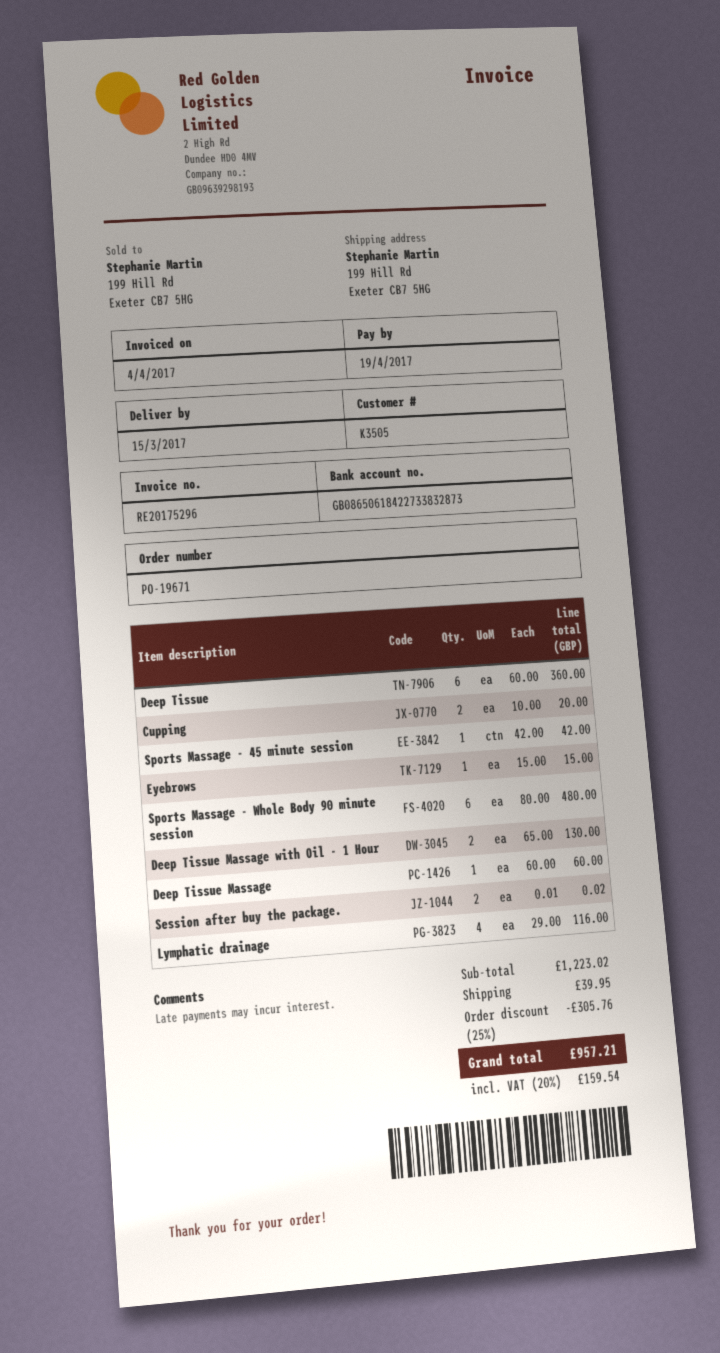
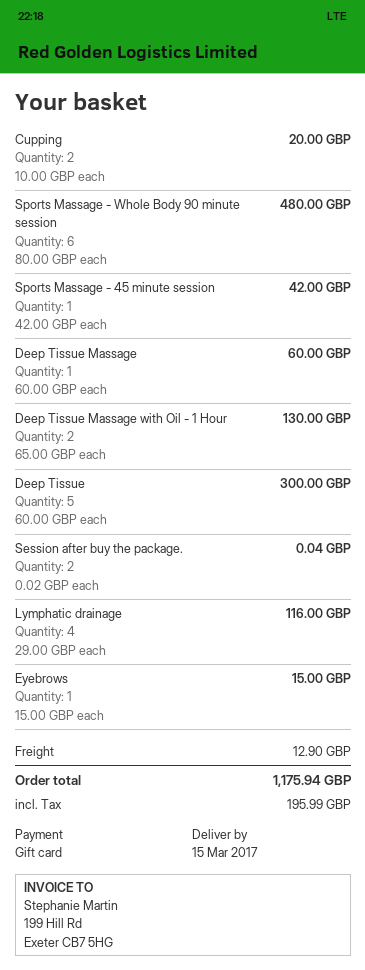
Deep Tissue: 6 x 60.00 = 360.00 -> 5 x 60.00 = 300.00
Session after buy the package.: 2 x 0.01 = 0.02 -> 2 x 0.02 = 0.04
discount: 25% = 305.76 -> none
shipping: 39.95 -> 12.90
tax: 159.54 -> 195.99
total: 957.21 -> 1175.94

